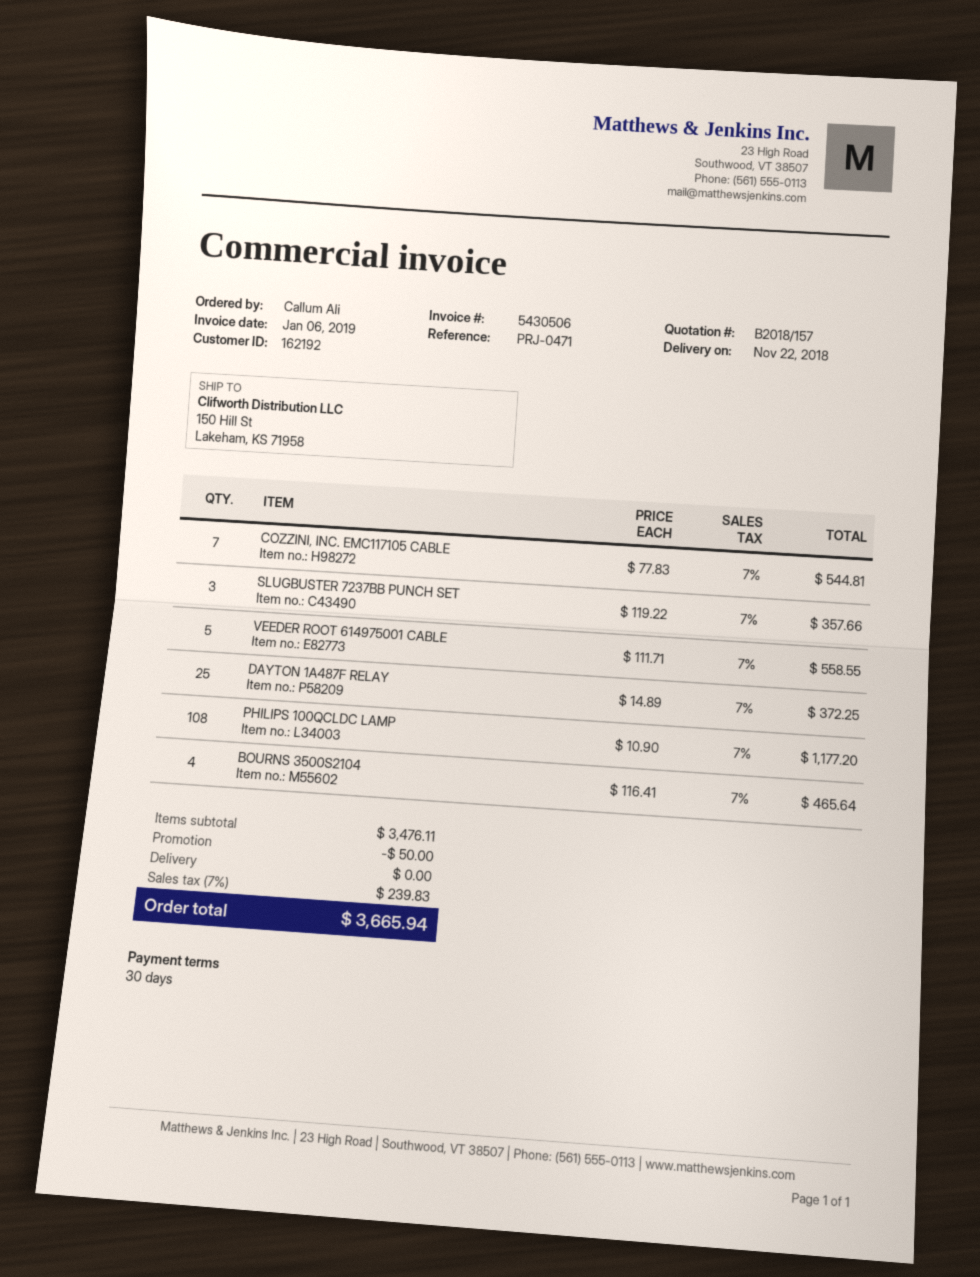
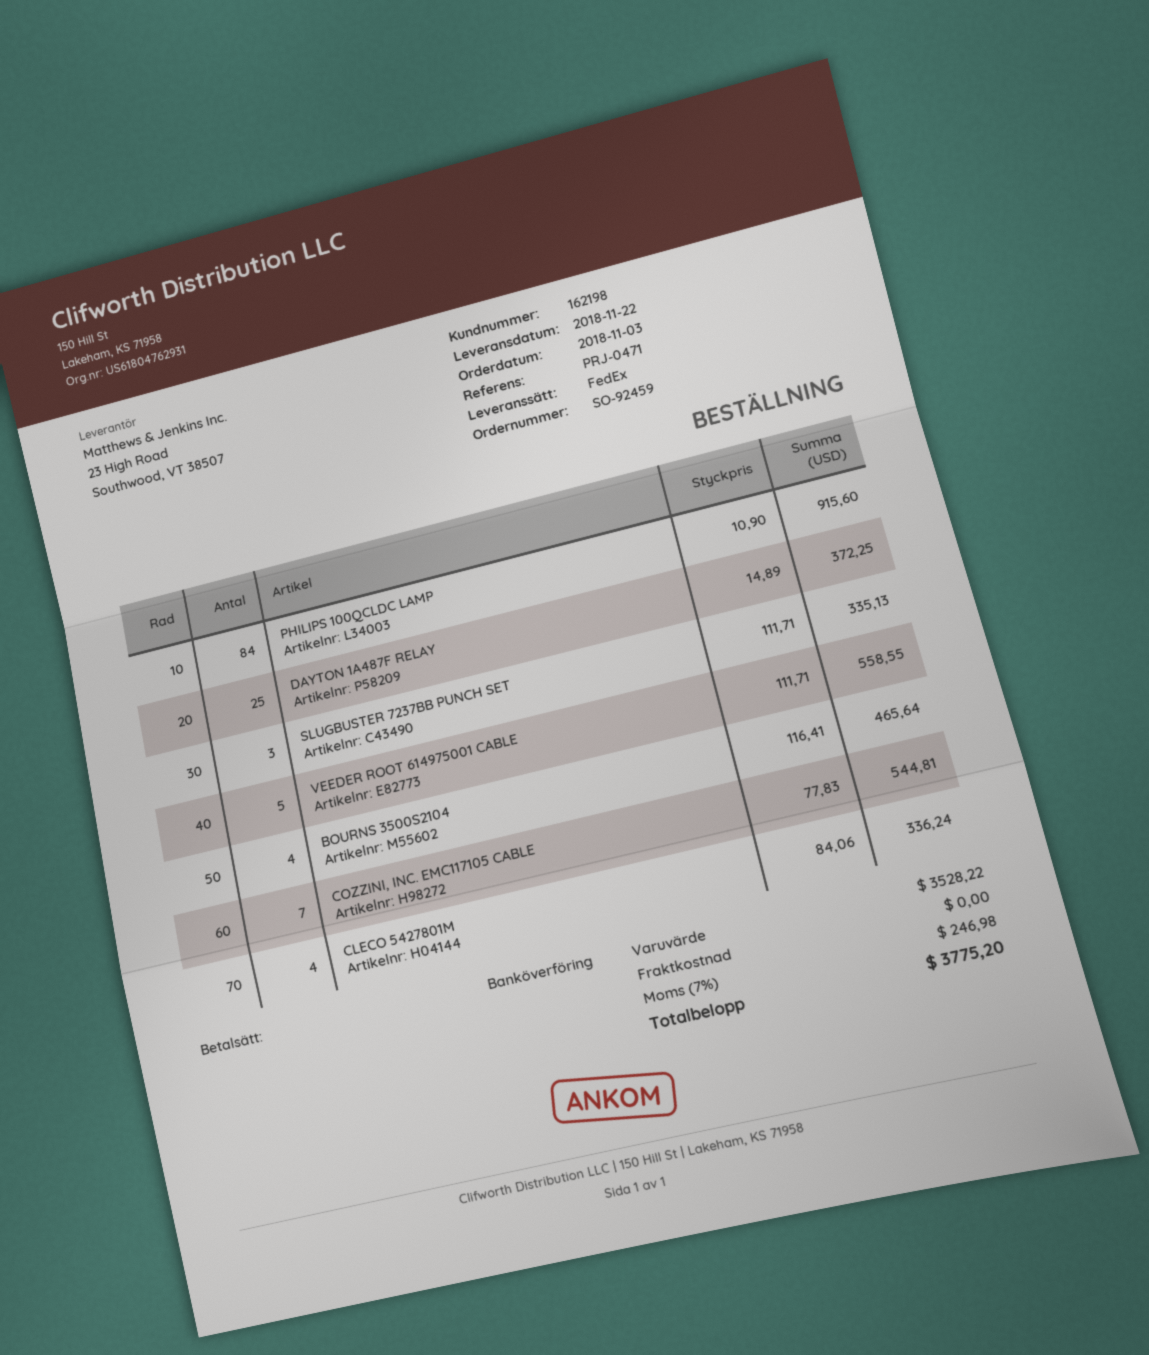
customer number: 162192 -> 162198
SLUGBUSTER 7237BB PUNCH SET: 3 x 119.22 = 357.66 -> 3 x 111.71 = 335.13
PHILIPS 100QCLDC LAMP: 108 x 10.90 = 1177.20 -> 84 x 10.90 = 915.60
CLECO 5427801M: none -> 4 x 84.06 = 336.24
subtotal: 3476.11 -> 3528.22
discount: 50.00 -> none
tax: 7% = 239.83 -> 7% = 246.98
total: 3665.94 -> 3775.20

